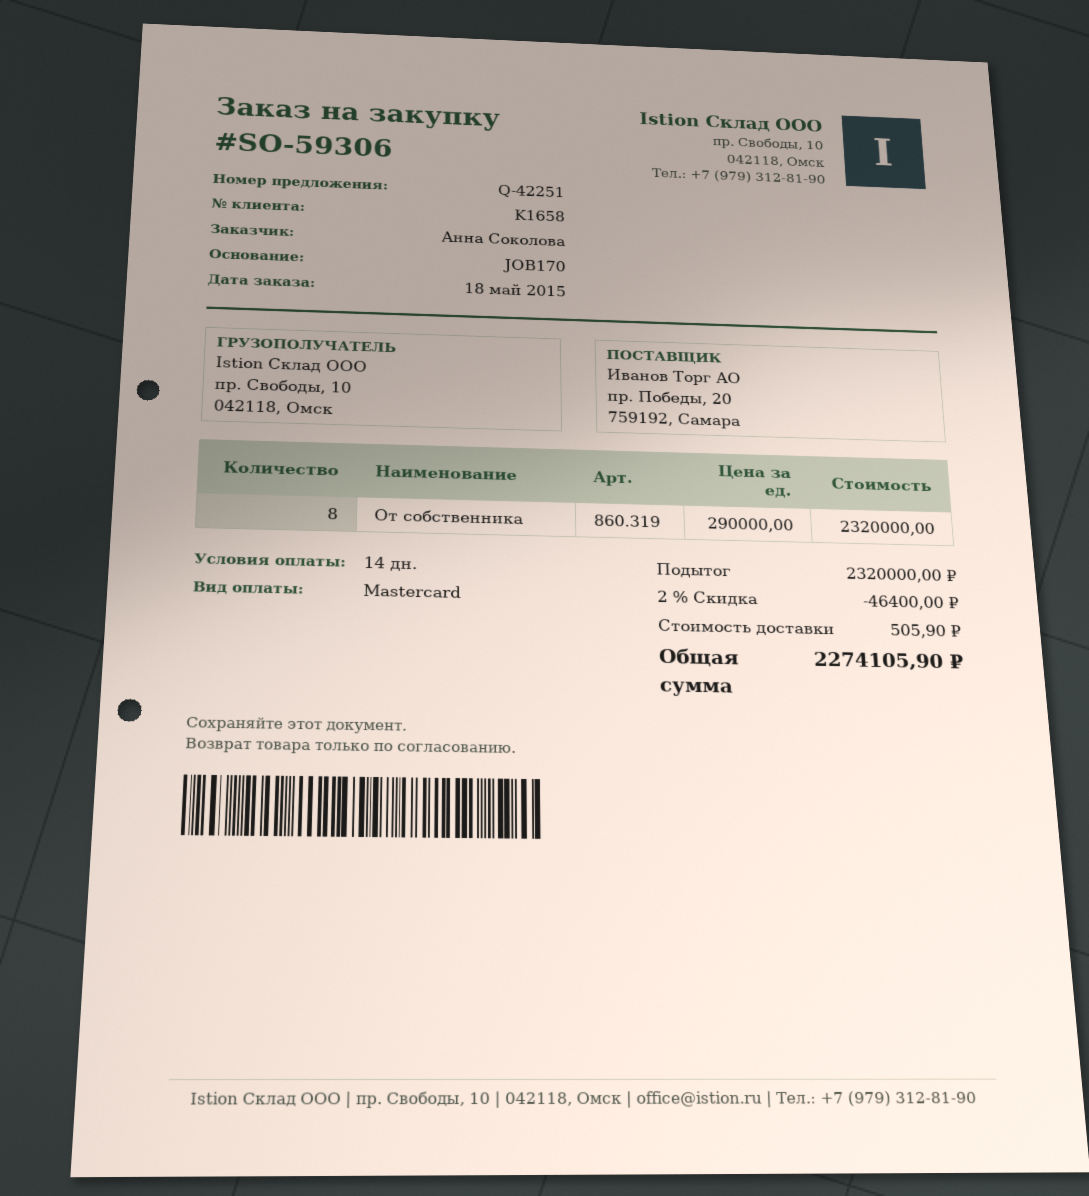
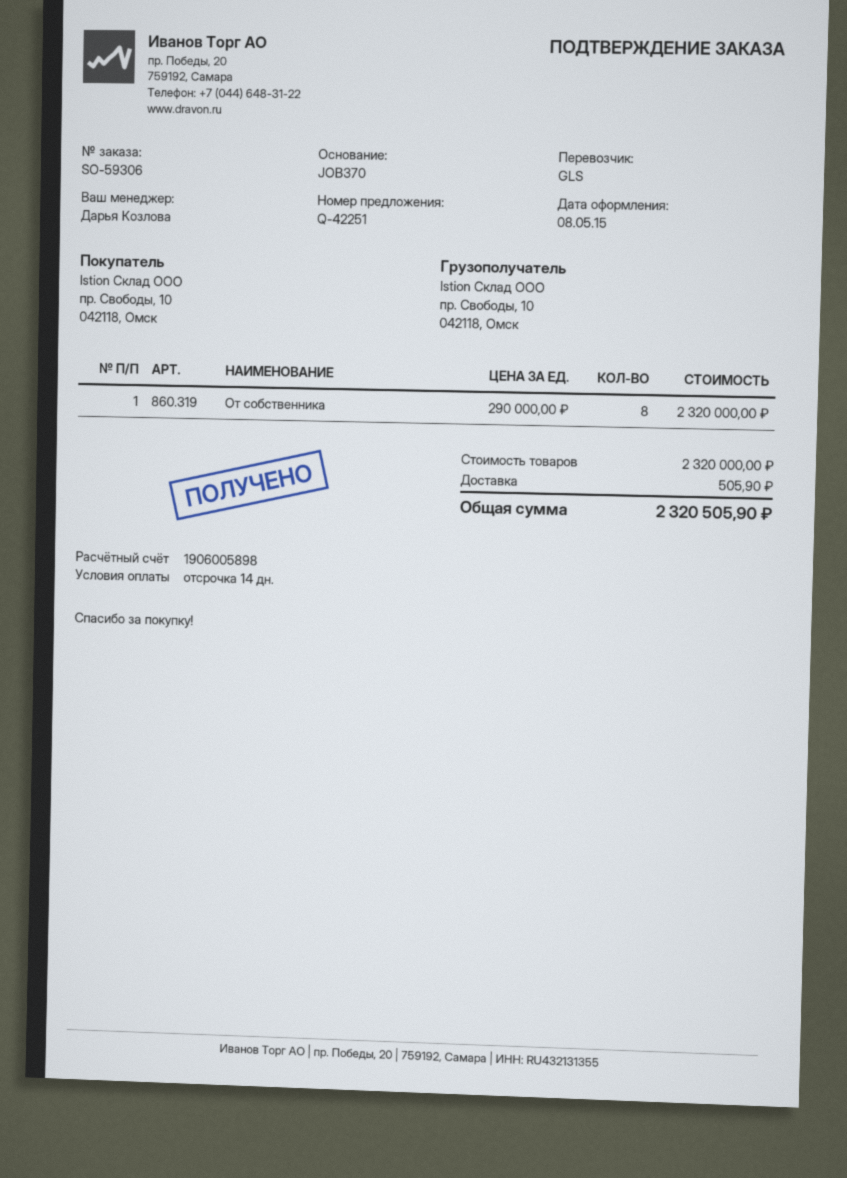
order date: 2015-05-18 -> 2015-05-08
reference: JOB170 -> JOB370
discount: 2% = 46400.00 -> none
total: 2274105.90 -> 2320505.90

